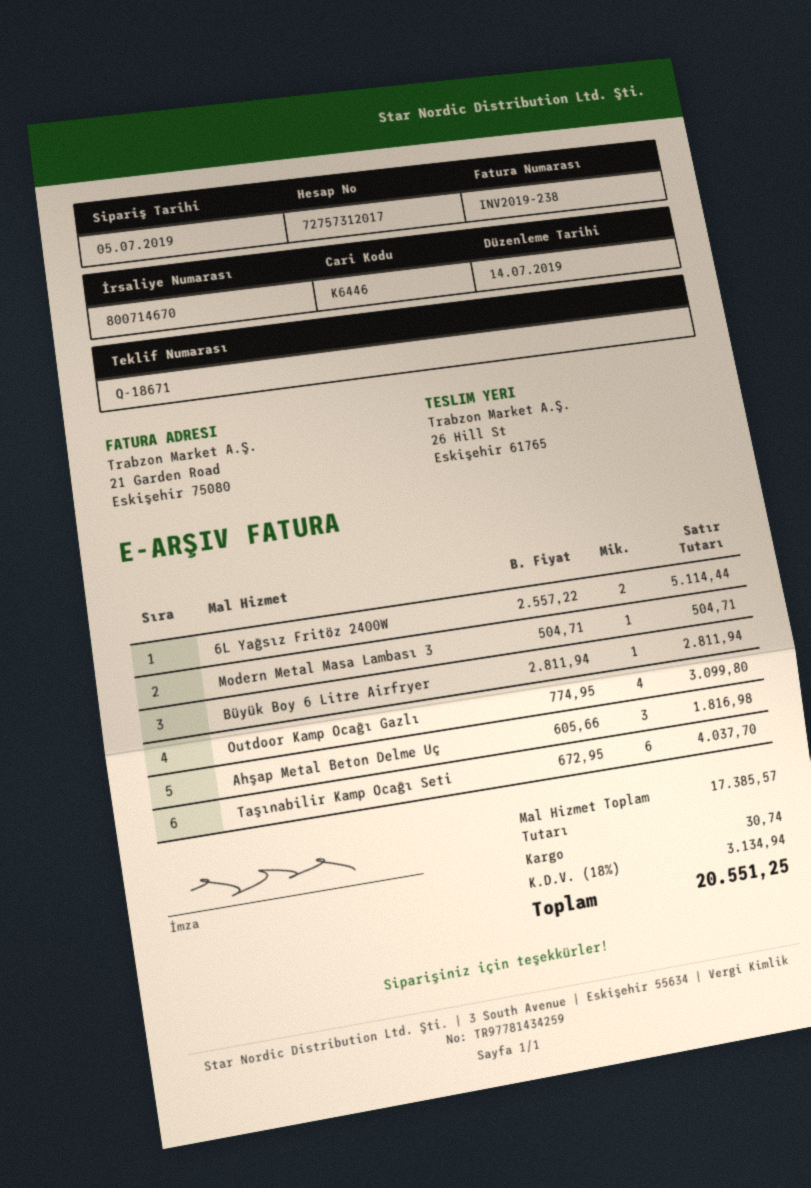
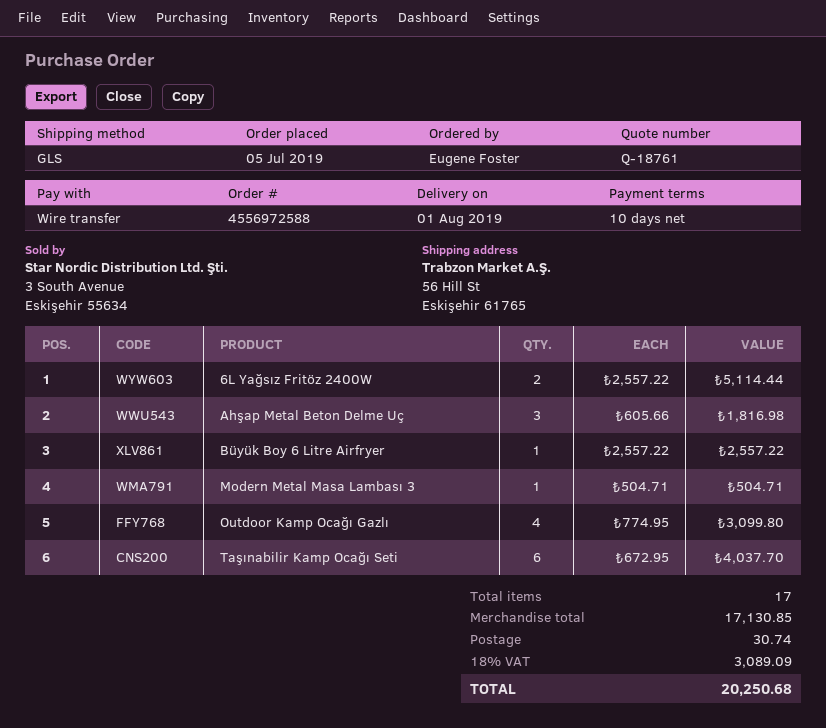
quote number: Q-18671 -> Q-18761
ship to: 26 Hill St, Eskişehir 61765 -> 56 Hill St, Eskişehir 61765
Büyük Boy 6 Litre Airfryer: 1 x 2811.94 = 2811.94 -> 1 x 2557.22 = 2557.22
subtotal: 17385.57 -> 17130.85
tax: 18% = 3134.94 -> 18% = 3089.09
total: 20551.25 -> 20250.68

